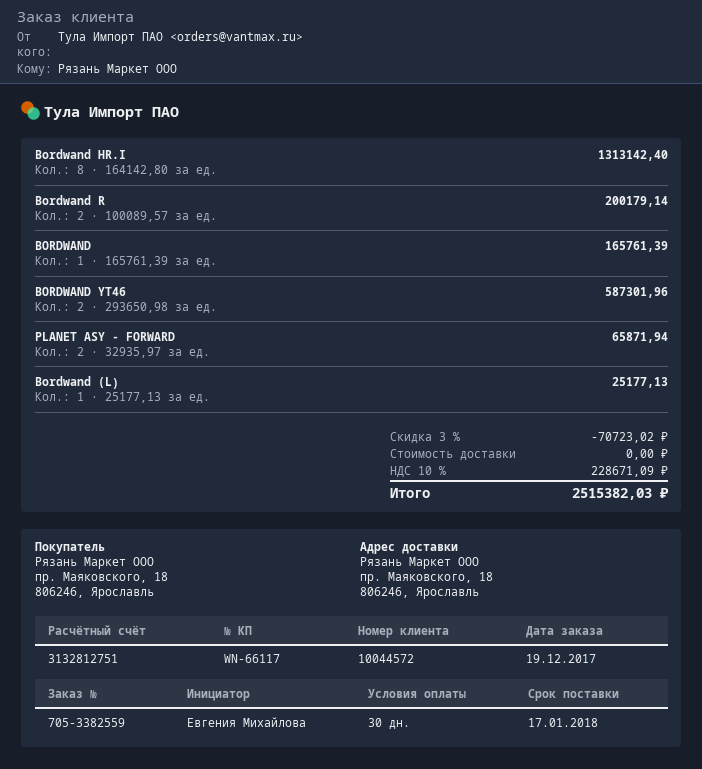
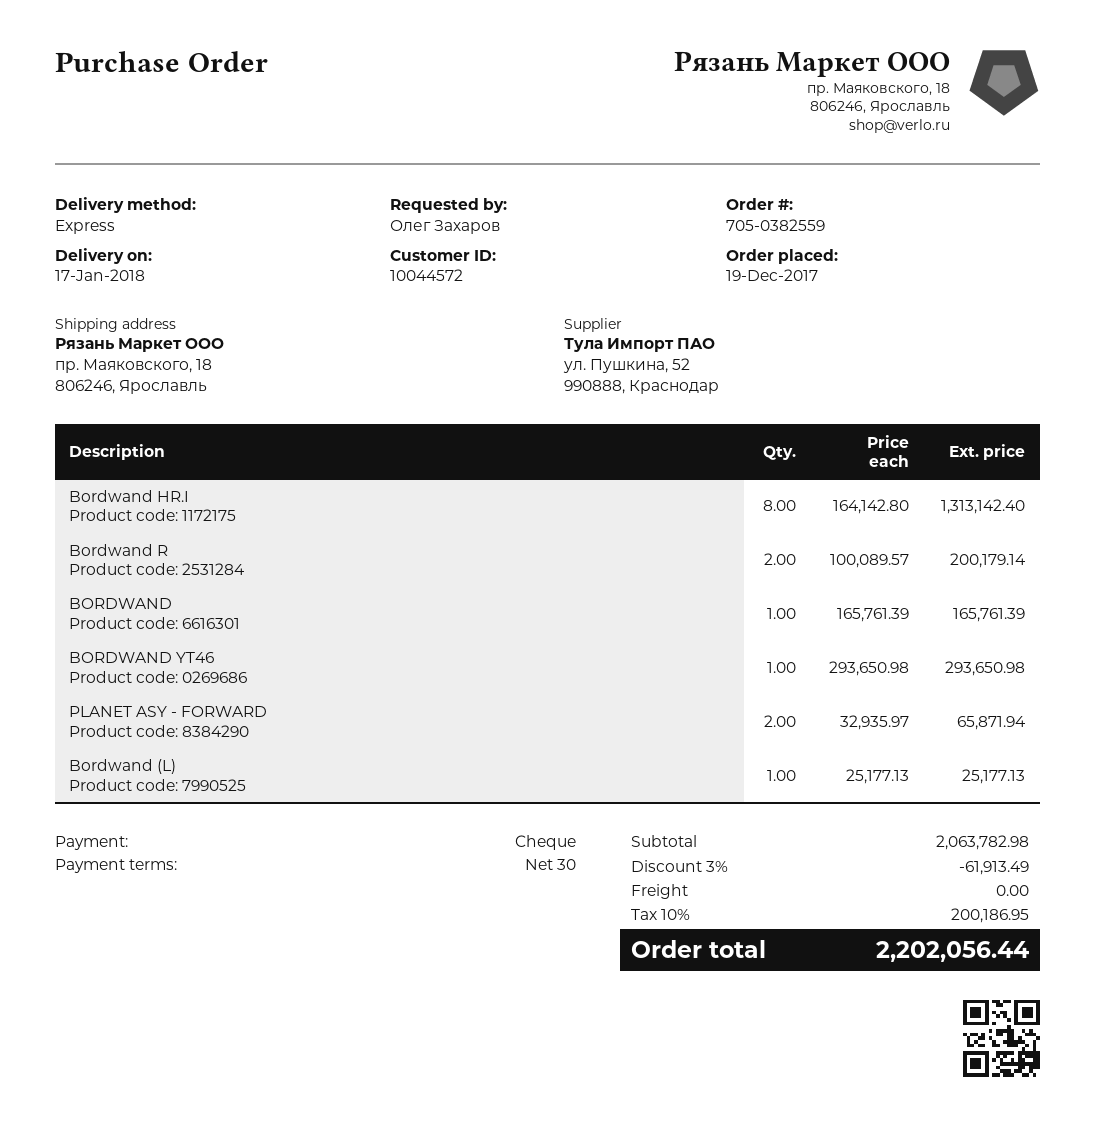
order number: 705-3382559 -> 705-0382559
ordered by: Евгения Михайлова -> Олег Захаров
BORDWAND YT46: 2 x 293650.98 = 587301.96 -> 1 x 293650.98 = 293650.98
discount: 3% = 70723.02 -> 3% = 61913.49
tax: 10% = 228671.09 -> 10% = 200186.95
total: 2515382.03 -> 2202056.44

